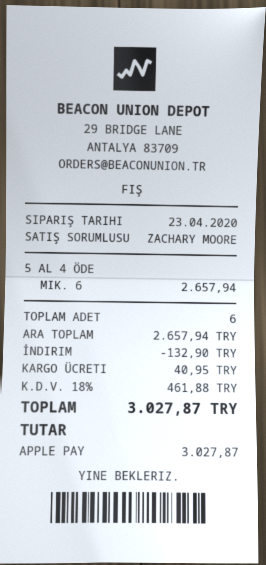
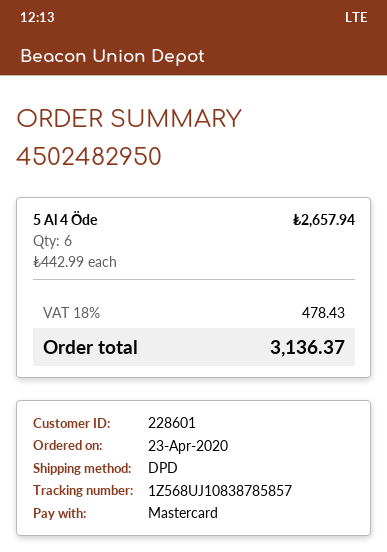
payment method: Apple Pay -> Mastercard
discount: 132.90 -> none
shipping: 40.95 -> none
tax: 18% = 461.88 -> 18% = 478.43
total: 3027.87 -> 3136.37

